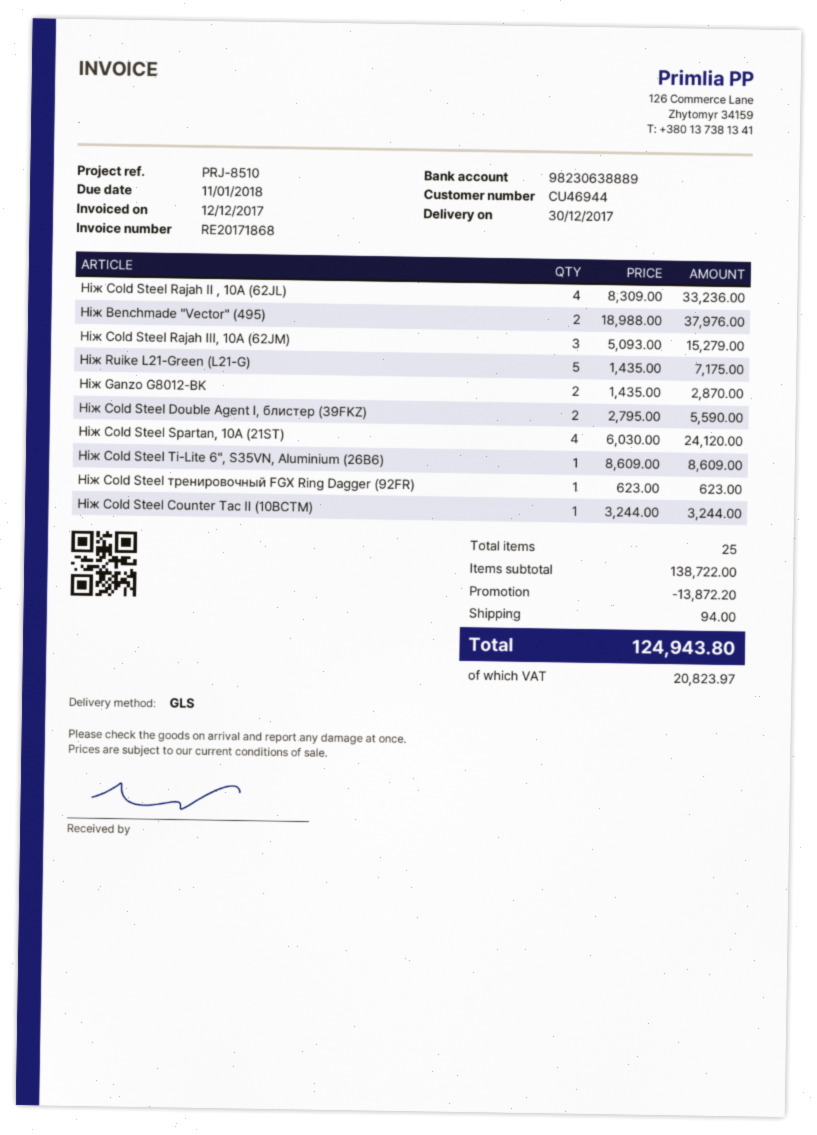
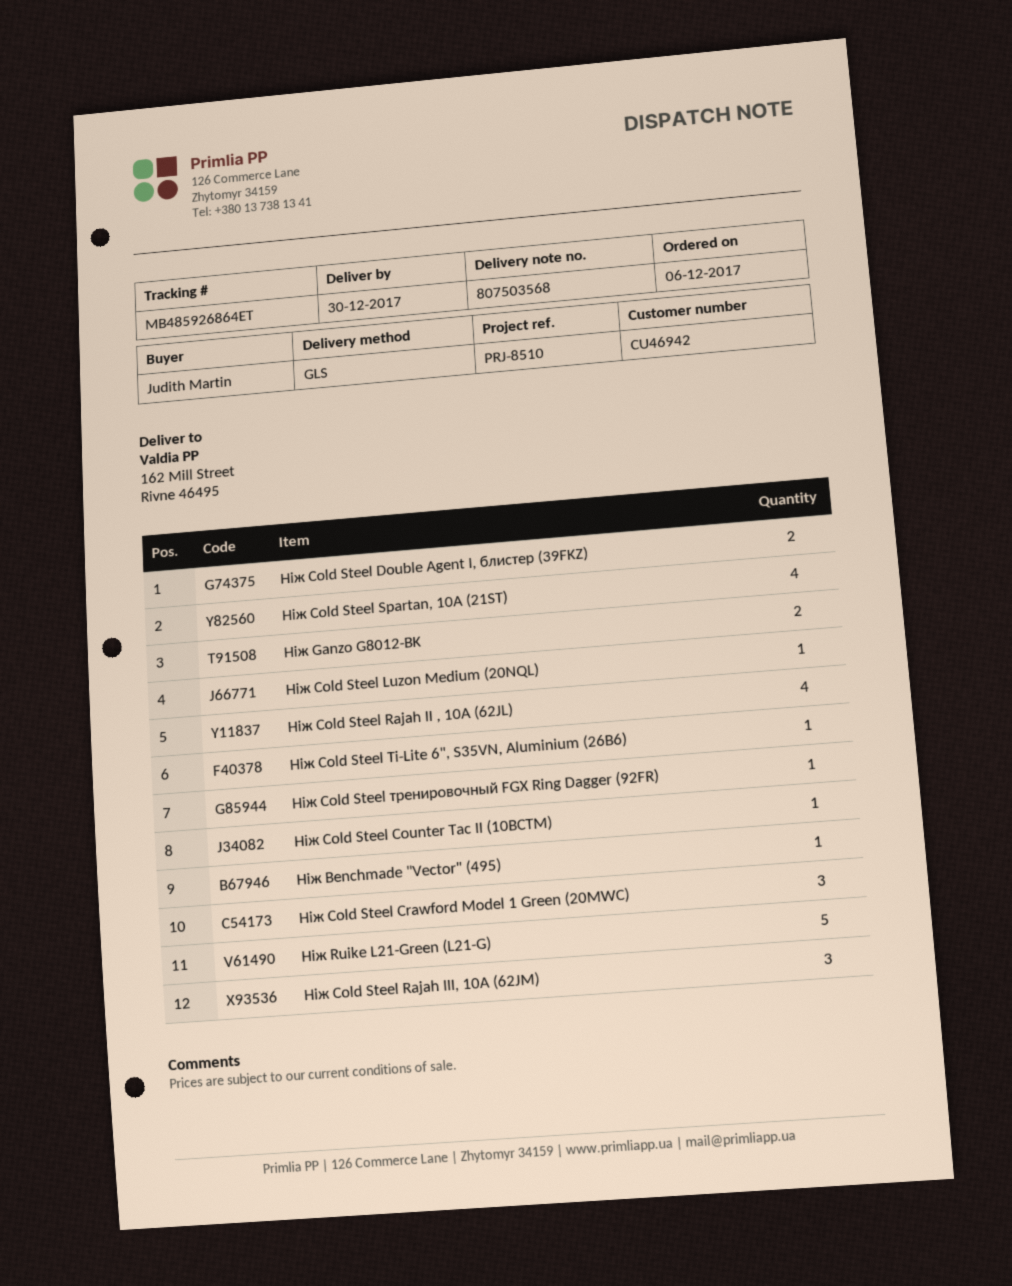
customer number: CU46944 -> CU46942
Ніж Benchmade "Vector" (495): 2 -> 1
Ніж Cold Steel Luzon Medium (20NQL): none -> 1
Ніж Cold Steel Crawford Model 1 Green (20MWC): none -> 3

